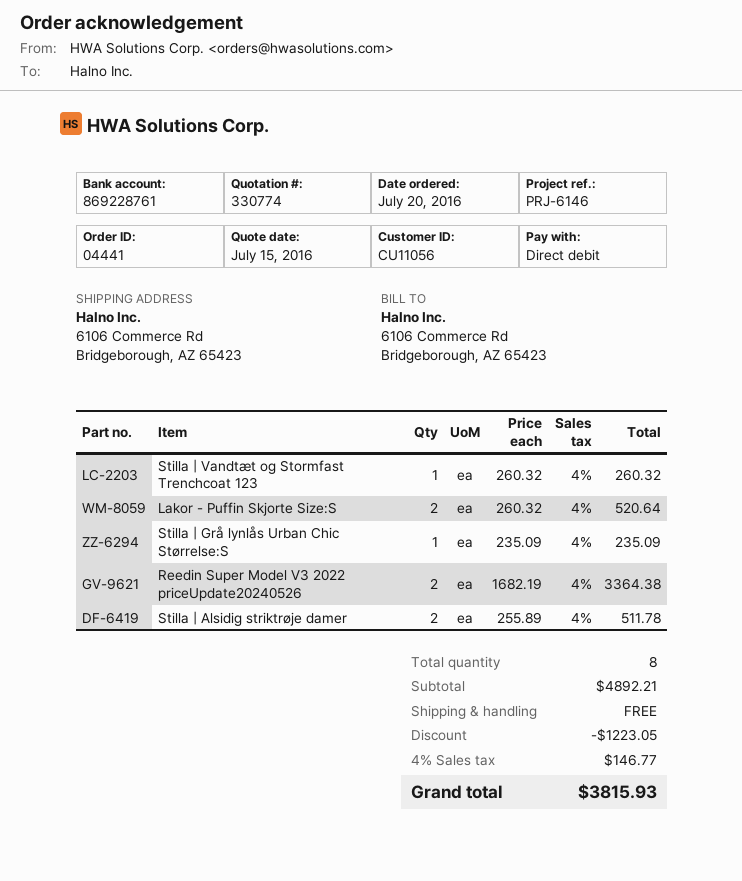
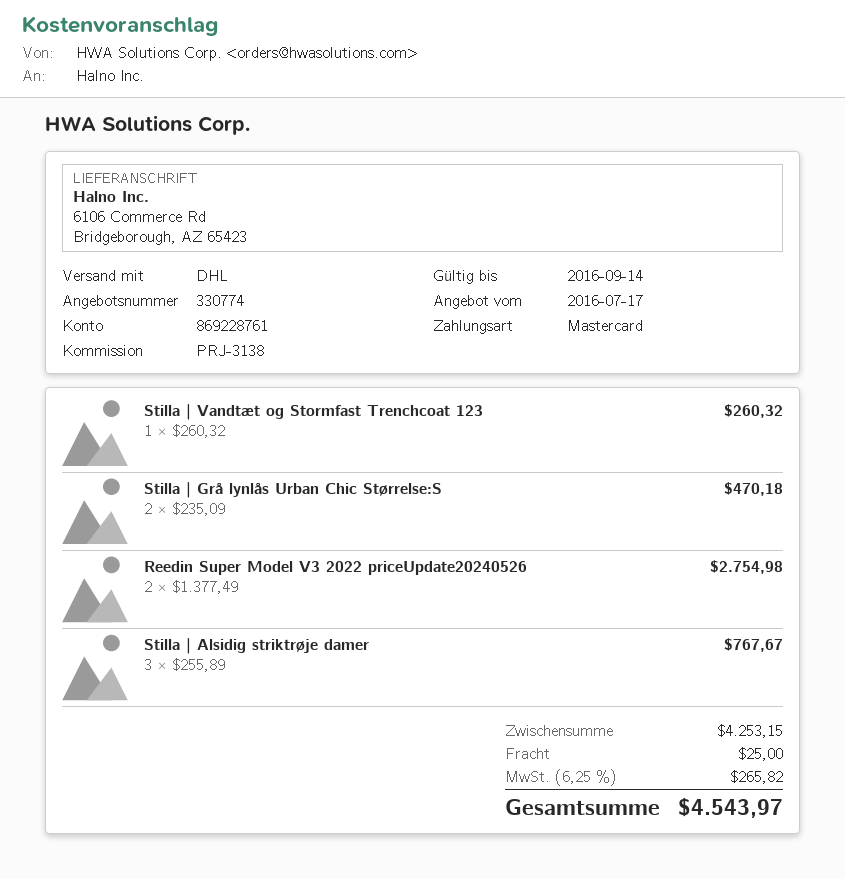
quote date: 2016-07-15 -> 2016-07-17
reference: PRJ-6146 -> PRJ-3138
payment method: direct debit -> Mastercard
Lakor - Puffin Skjorte Size:S: 2 x 260.32 = 520.64 -> none
Stilla | Grå lynlås Urban Chic Størrelse:S: 1 x 235.09 = 235.09 -> 2 x 235.09 = 470.18
Reedin Super Model V3 2022 priceUpdate20240526: 2 x 1682.19 = 3364.38 -> 2 x 1377.49 = 2754.98
Stilla | Alsidig striktrøje damer: 2 x 255.89 = 511.78 -> 3 x 255.89 = 767.67
subtotal: 4892.21 -> 4253.15
discount: 1223.05 -> none
shipping: 0.00 -> 25.00
tax: 4% = 146.77 -> 6.25% = 265.82
total: 3815.93 -> 4543.97

